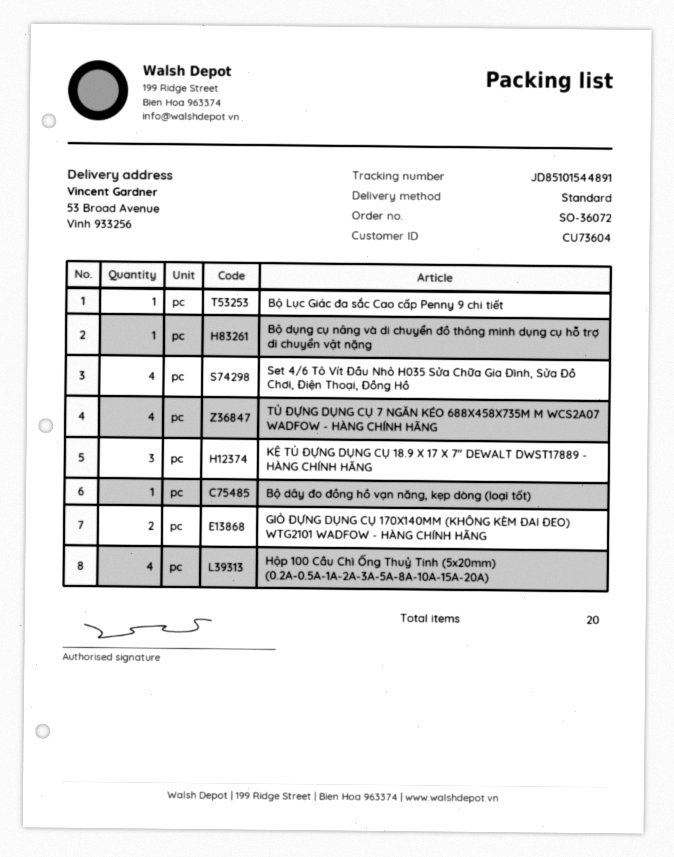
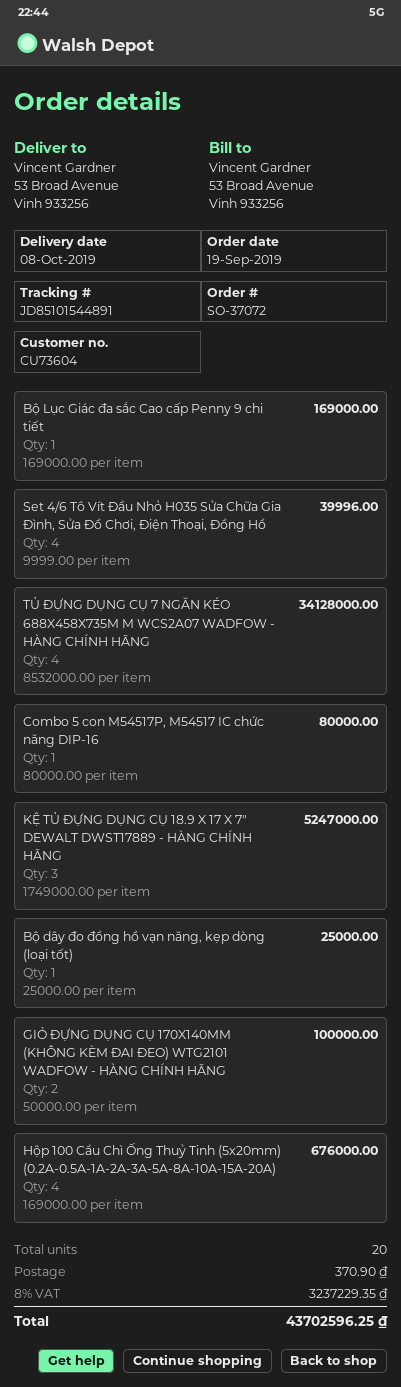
order number: SO-36072 -> SO-37072
Bộ dụng cụ nâng và di chuyển đồ thông minh dụng cụ hỗ trợ di chuyển vật nặng: 1 -> none
Combo 5 con M54517P, M54517 IC chức năng DIP-16: none -> 1

